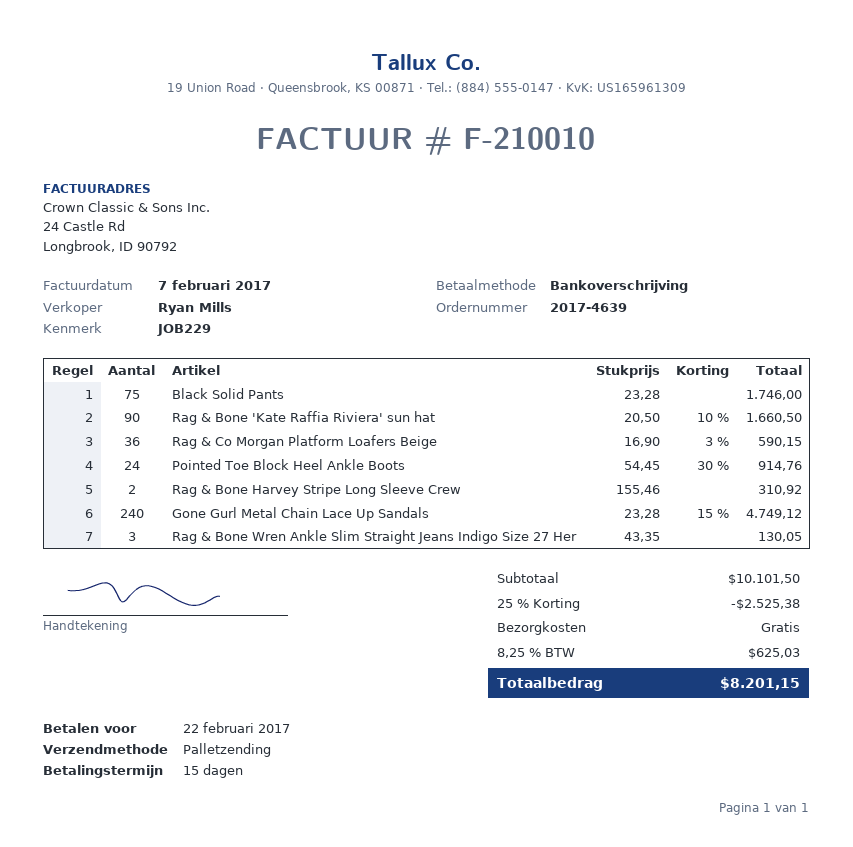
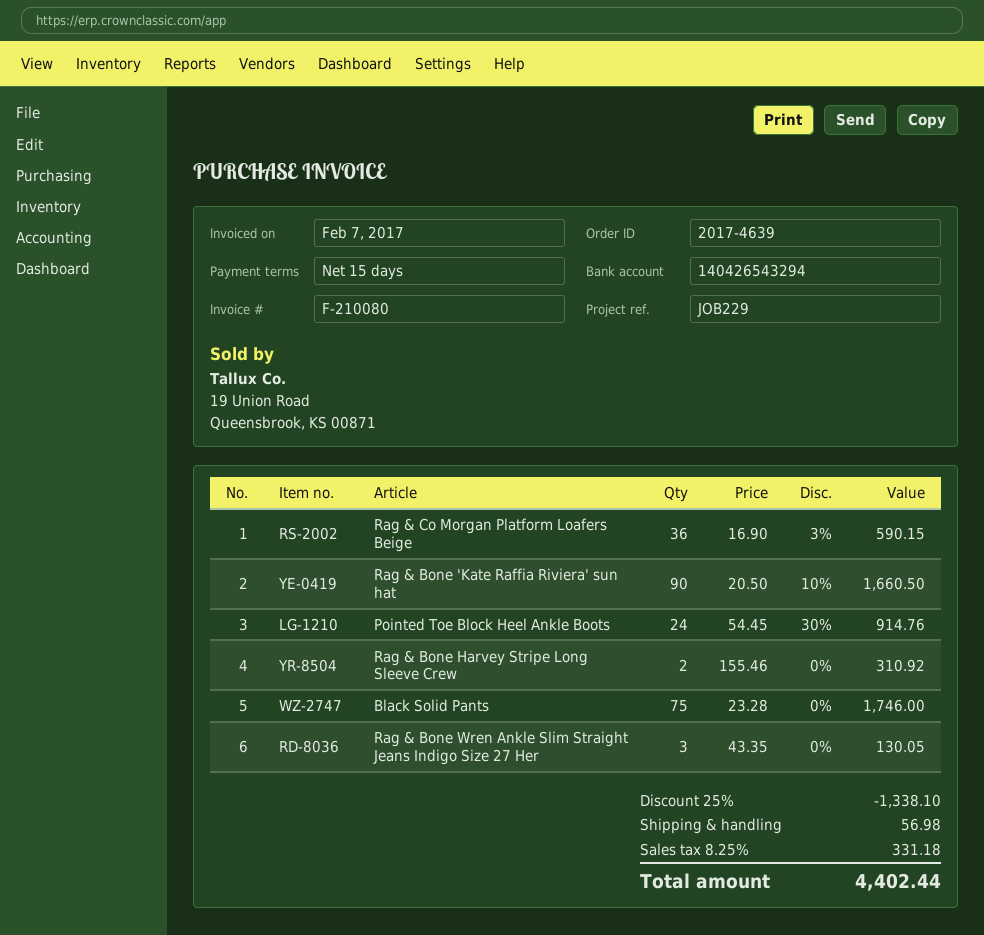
invoice number: F-210010 -> F-210080
Gone Gurl Metal Chain Lace Up Sandals: 240 x 23.28 - 15% = 4749.12 -> none
discount: 25% = 2525.38 -> 25% = 1338.10
shipping: 0.00 -> 56.98
tax: 8.25% = 625.03 -> 8.25% = 331.18
total: 8201.15 -> 4402.44

